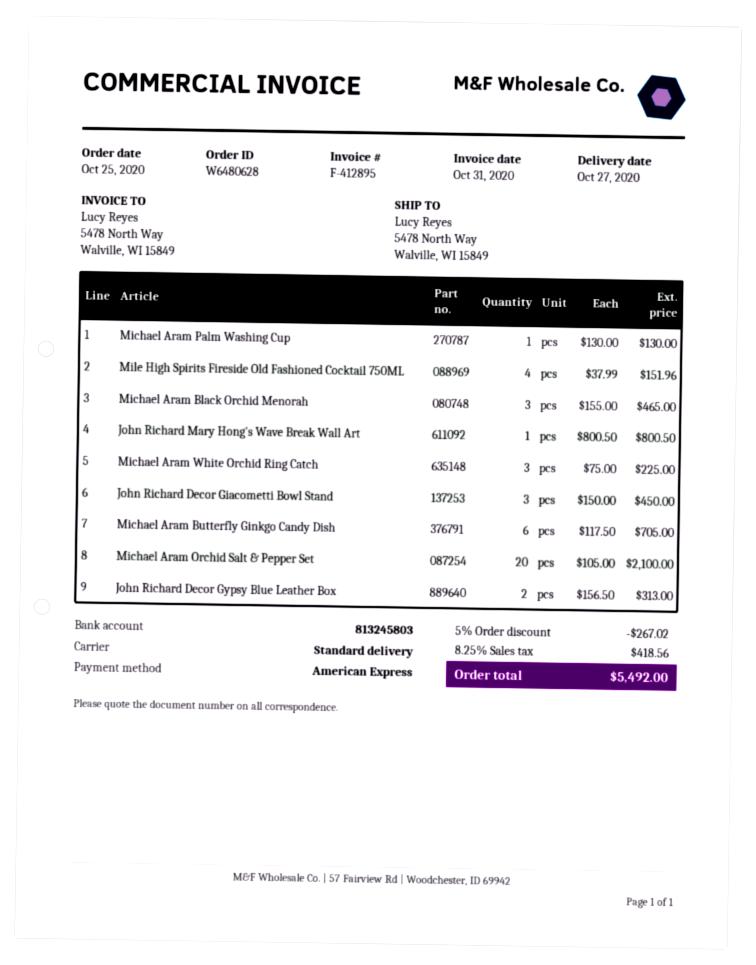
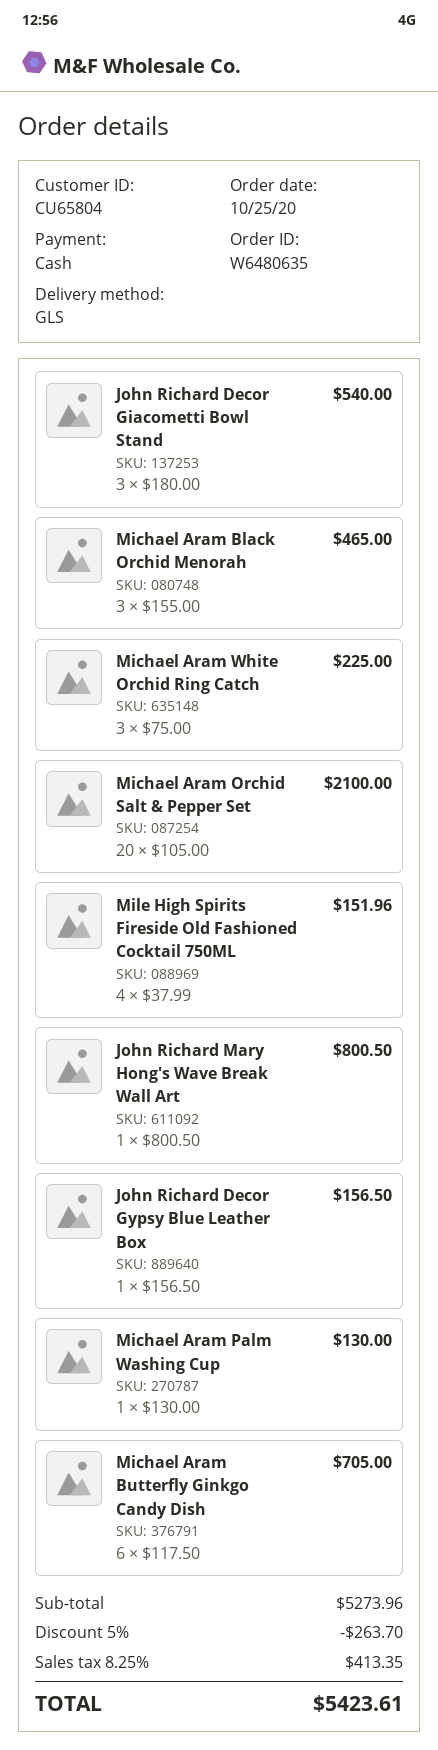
order number: W6480628 -> W6480635
payment method: American Express -> cash
shipping method: standard -> GLS
John Richard Decor Giacometti Bowl Stand: 3 x 150.00 = 450.00 -> 3 x 180.00 = 540.00
John Richard Decor Gypsy Blue Leather Box: 2 x 156.50 = 313.00 -> 1 x 156.50 = 156.50
discount: 5% = 267.02 -> 5% = 263.70
tax: 8.25% = 418.56 -> 8.25% = 413.35
total: 5492.00 -> 5423.61

